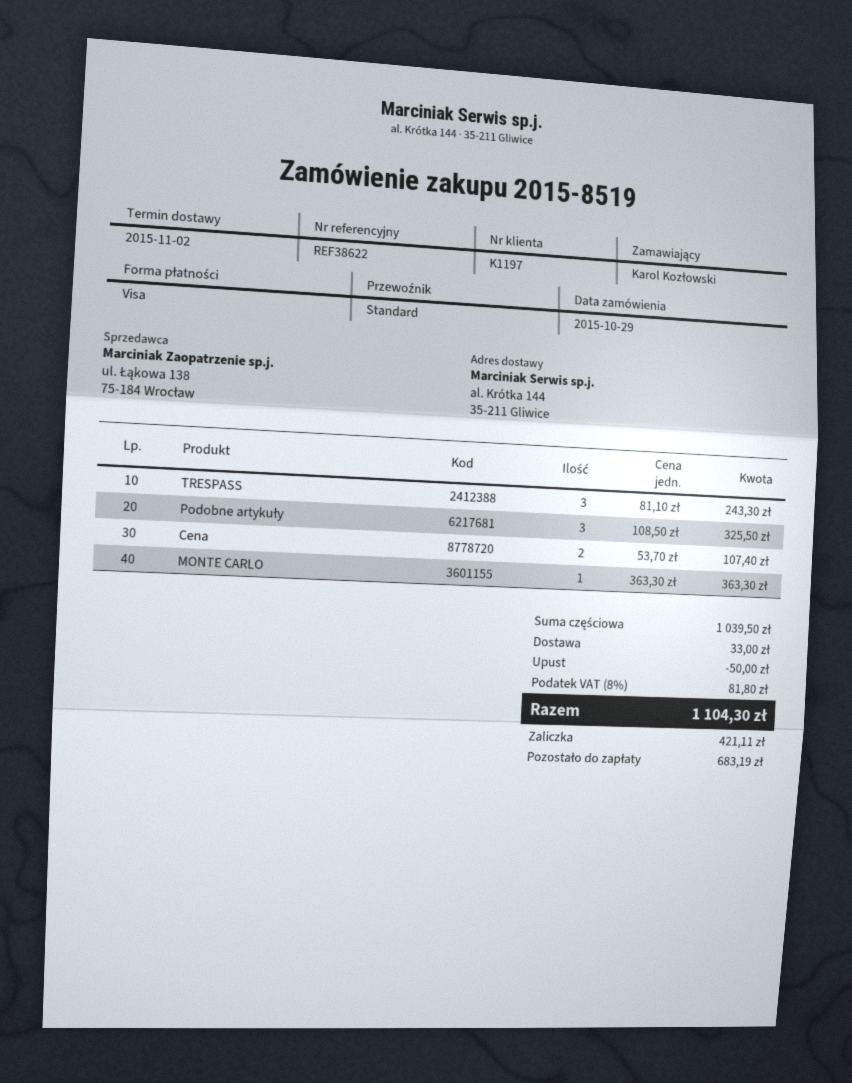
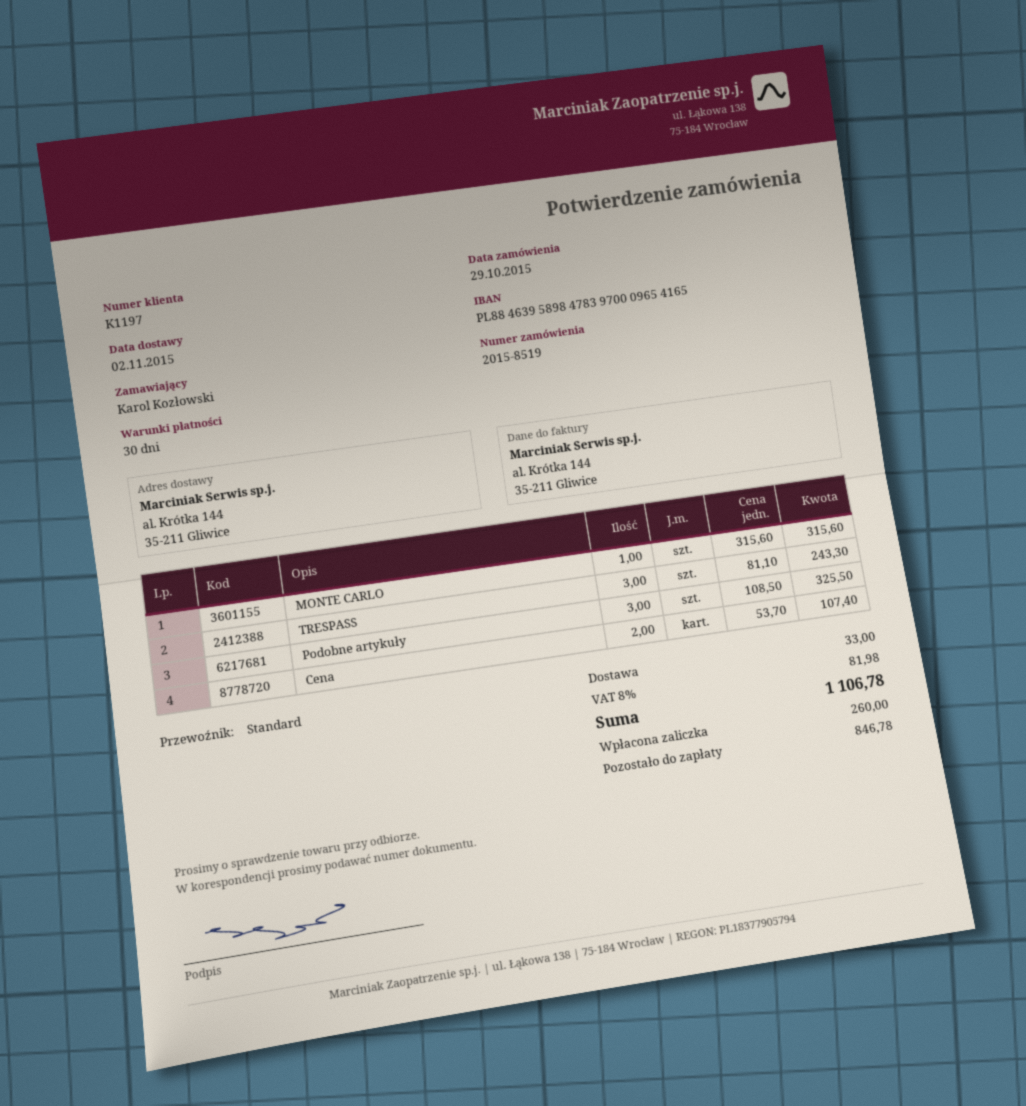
MONTE CARLO: 1 x 363.30 = 363.30 -> 1 x 315.60 = 315.60
discount: 50.00 -> none
tax: 8% = 81.80 -> 8% = 81.98
total: 1104.30 -> 1106.78
deposit: 421.11 -> 260.00
balance: 683.19 -> 846.78

